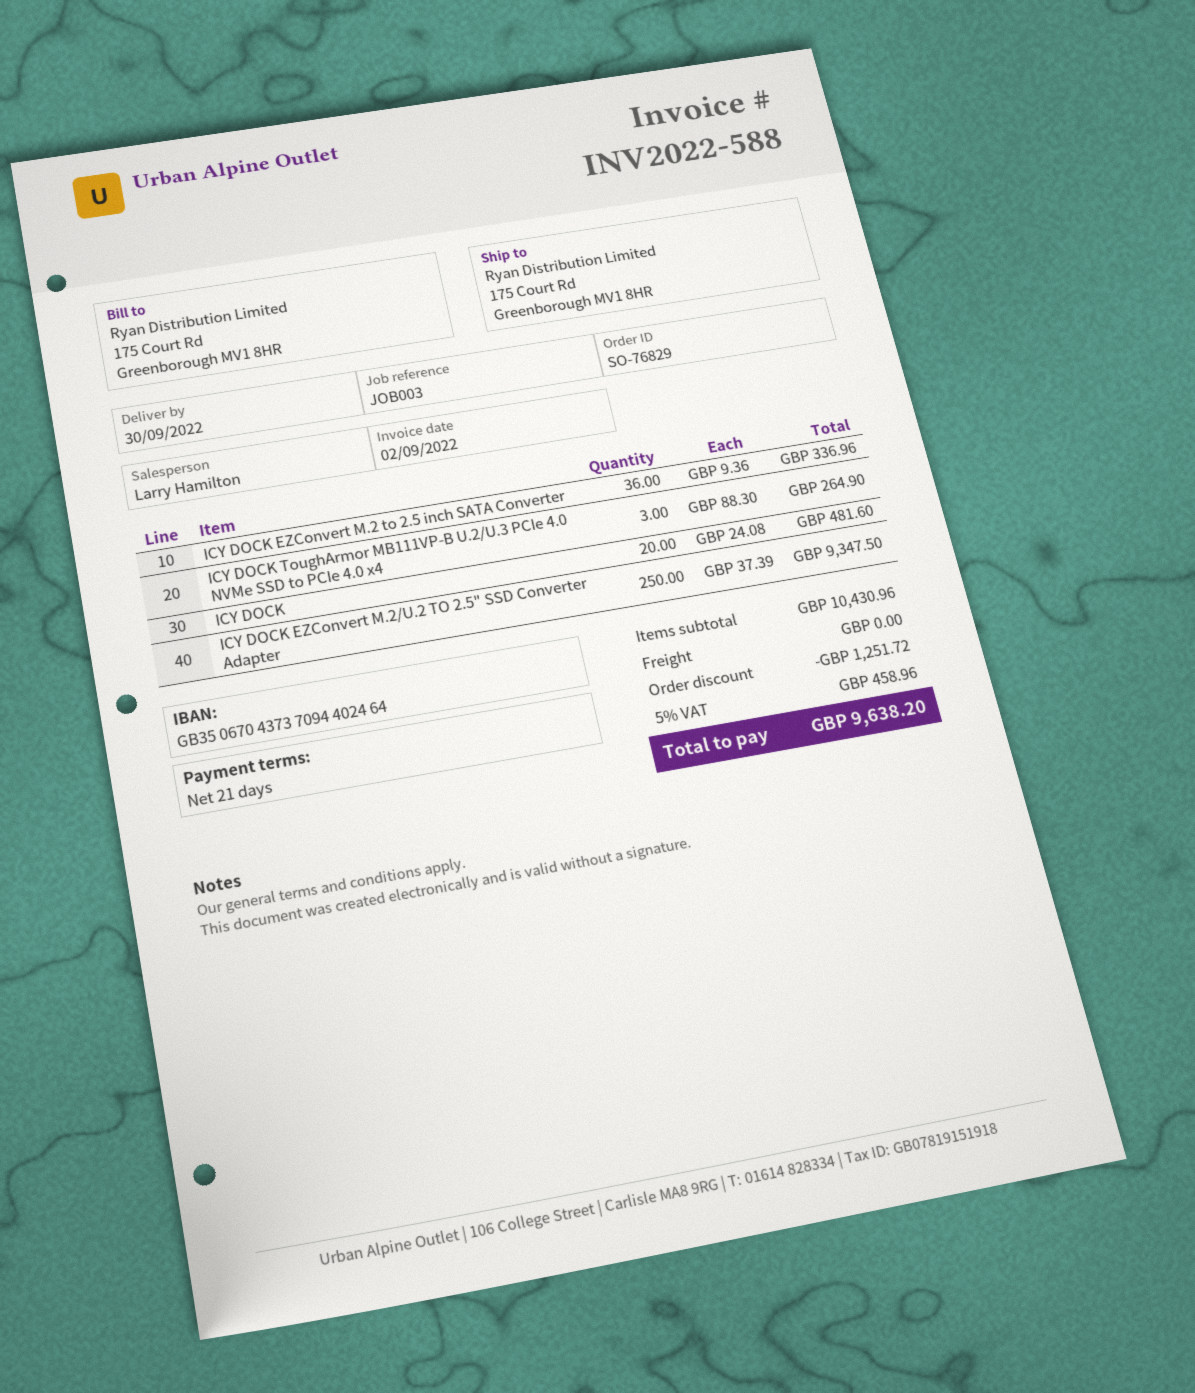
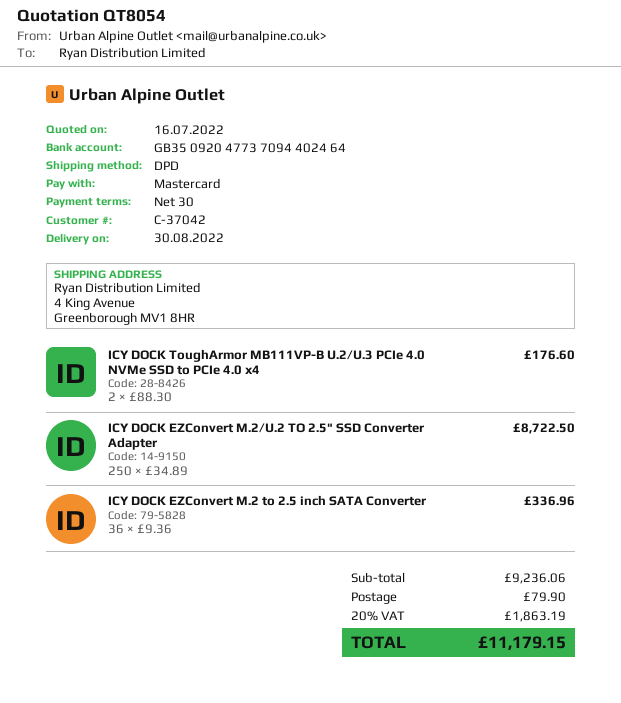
delivery date: 2022-09-30 -> 2022-08-30
payment terms: 21 days -> 30 days
bank account: GB35067043737094402464 -> GB35092047737094402464
ship to: 175 Court Rd, Greenborough MV1 8HR -> 4 King Avenue, Greenborough MV1 8HR
ICY DOCK ToughArmor MB111VP-B U.2/U.3 PCIe 4.0 NVMe SSD to PCIe 4.0 x4: 3 x 88.30 = 264.90 -> 2 x 88.30 = 176.60
ICY DOCK: 20 x 24.08 = 481.60 -> none
ICY DOCK EZConvert M.2/U.2 TO 2.5" SSD Converter Adapter: 250 x 37.39 = 9347.50 -> 250 x 34.89 = 8722.50
subtotal: 10430.96 -> 9236.06
discount: 1251.72 -> none
shipping: 0.00 -> 79.90
tax: 5% = 458.96 -> 20% = 1863.19
total: 9638.20 -> 11179.15

